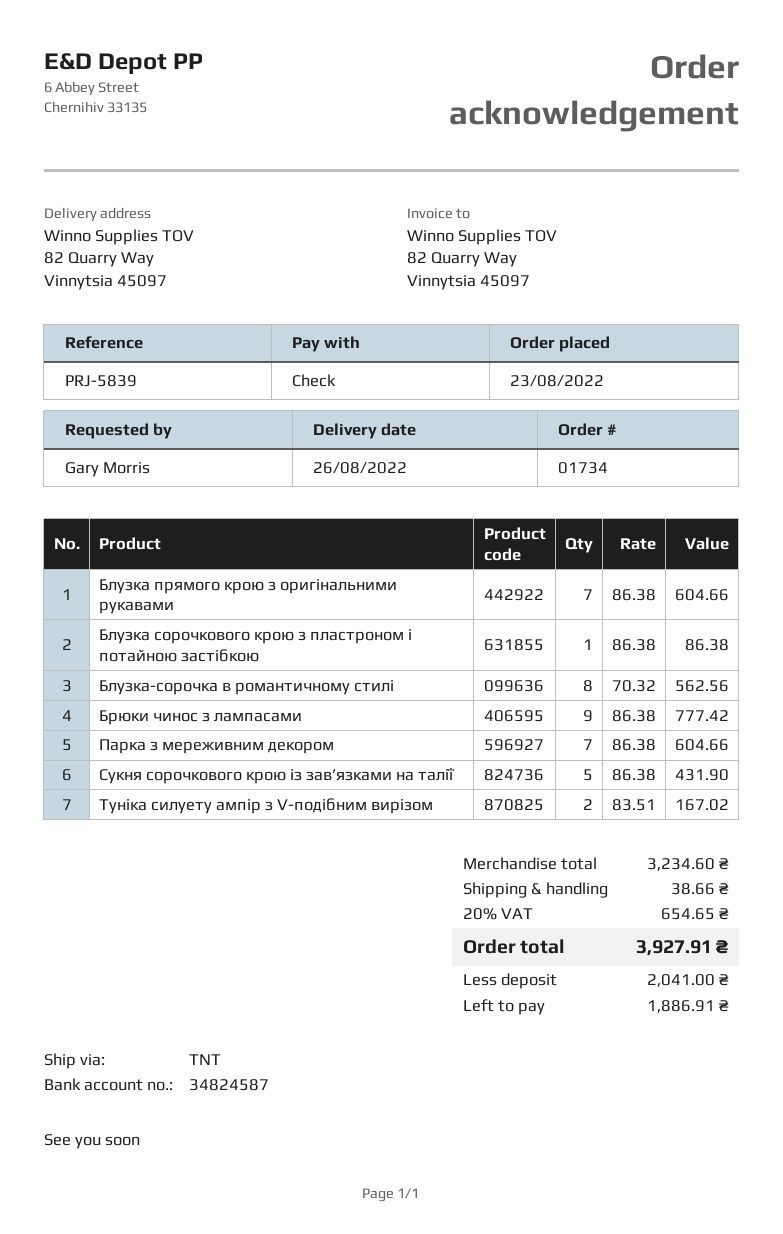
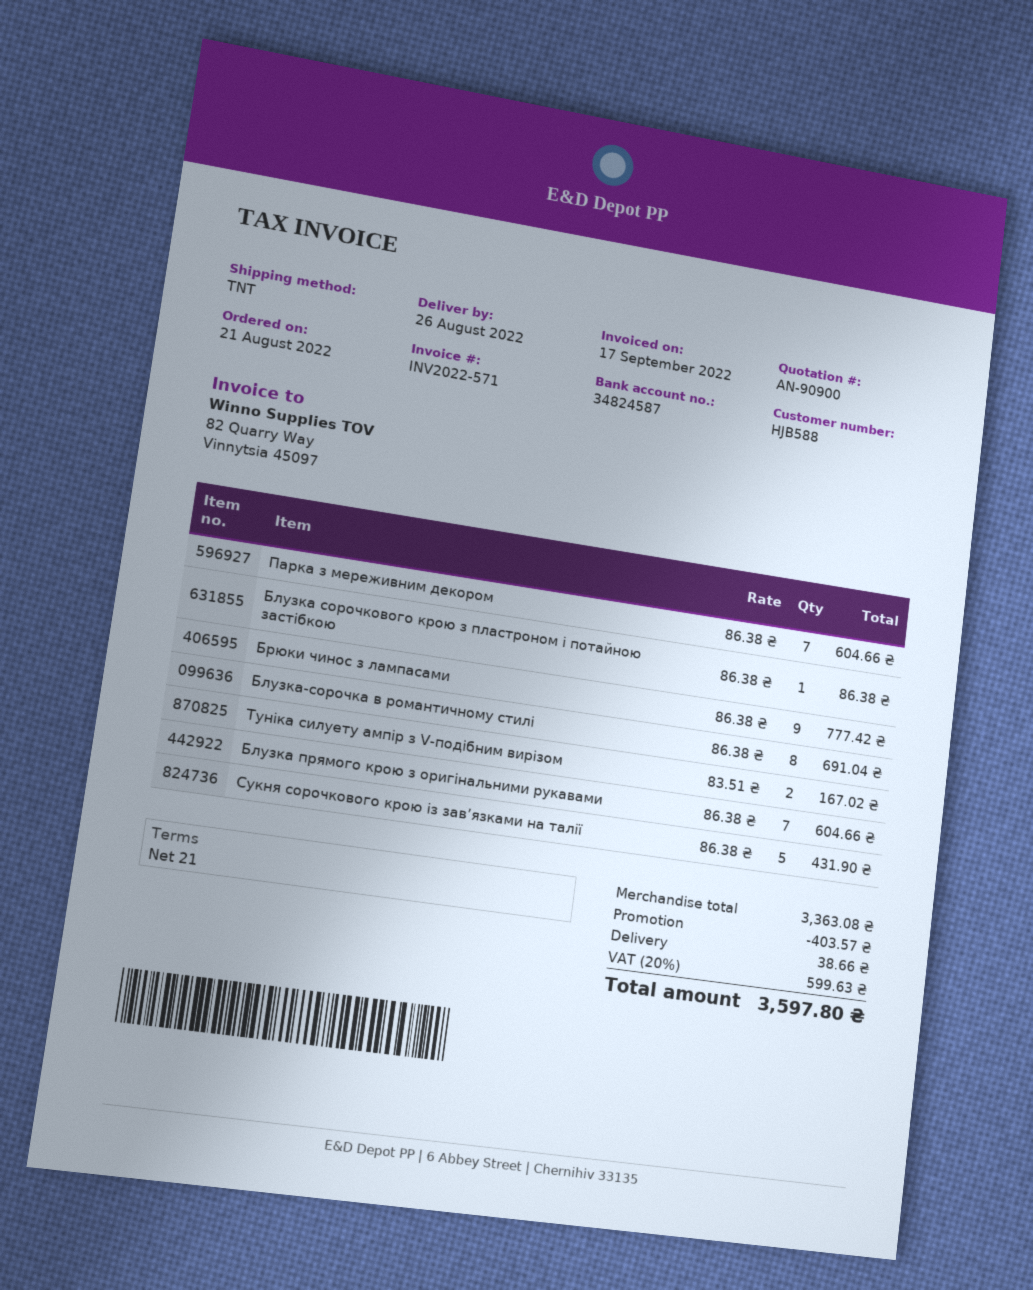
order date: 2022-08-23 -> 2022-08-21
Блузка-сорочка в романтичному стилі: 8 x 70.32 = 562.56 -> 8 x 86.38 = 691.04
subtotal: 3234.60 -> 3363.08
discount: none -> 403.57
tax: 20% = 654.65 -> 20% = 599.63
total: 3927.91 -> 3597.80

